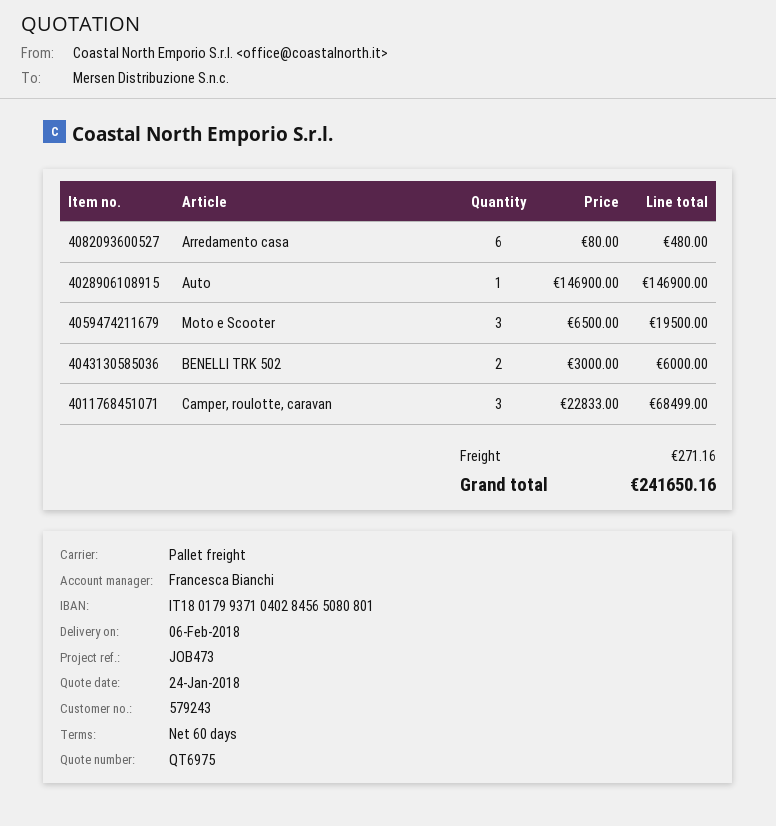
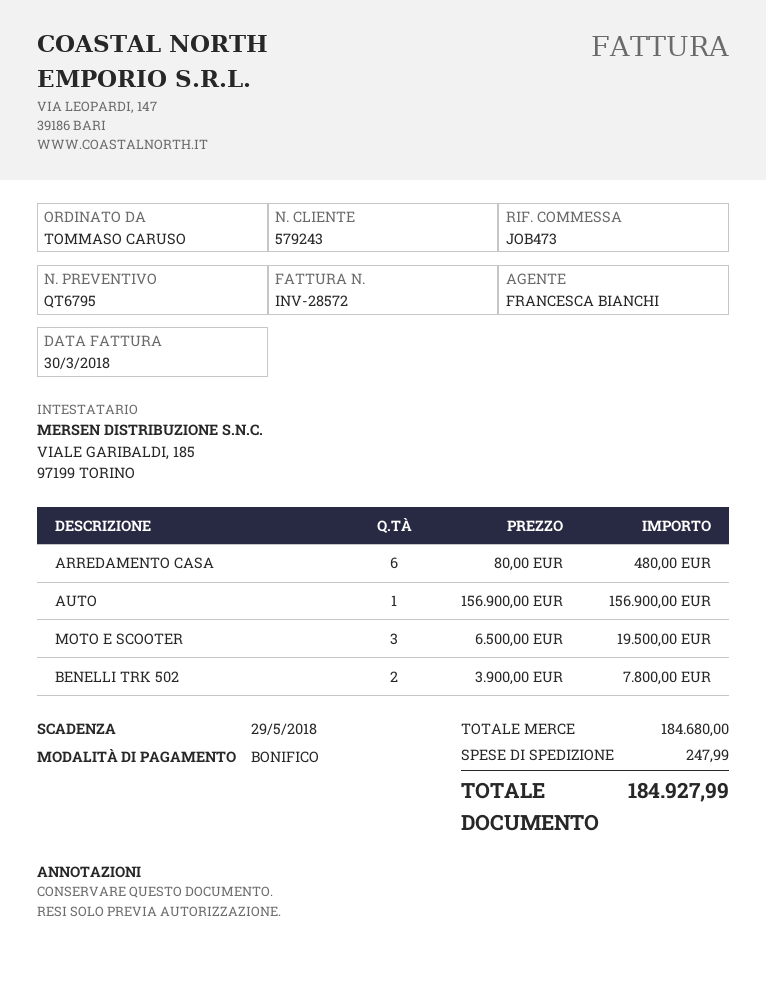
quote number: QT6975 -> QT6795
Auto: 1 x 146900.00 = 146900.00 -> 1 x 156900.00 = 156900.00
BENELLI TRK 502: 2 x 3000.00 = 6000.00 -> 2 x 3900.00 = 7800.00
Camper, roulotte, caravan: 3 x 22833.00 = 68499.00 -> none
shipping: 271.16 -> 247.99
total: 241650.16 -> 184927.99

